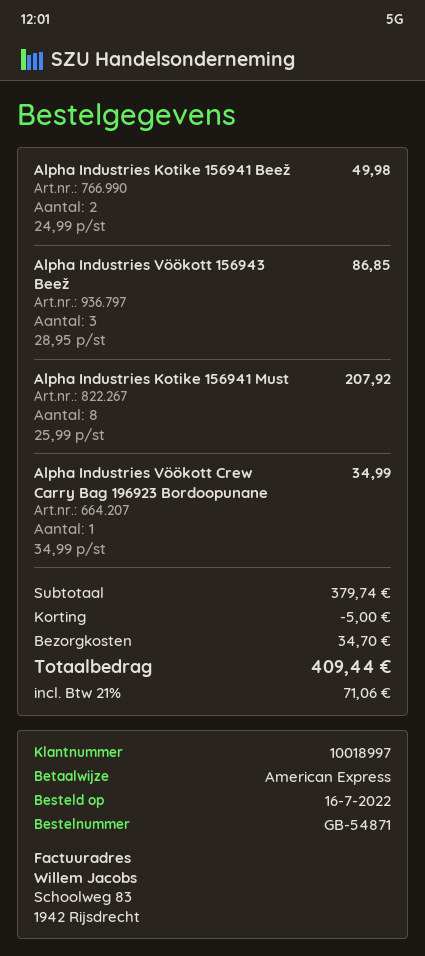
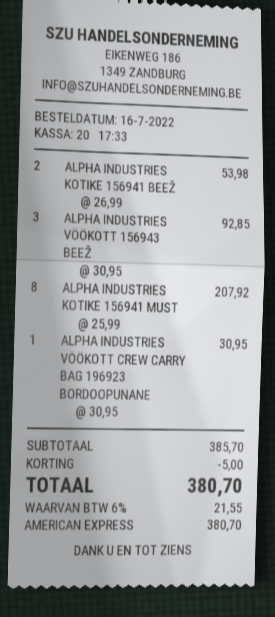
Alpha Industries Kotike 156941 Beež: 2 x 24.99 = 49.98 -> 2 x 26.99 = 53.98
Alpha Industries Vöökott 156943 Beež: 3 x 28.95 = 86.85 -> 3 x 30.95 = 92.85
Alpha Industries Vöökott Crew Carry Bag 196923 Bordoopunane: 1 x 34.99 = 34.99 -> 1 x 30.95 = 30.95
subtotal: 379.74 -> 385.70
shipping: 34.70 -> none
tax: 21% = 71.06 -> 6% = 21.55
total: 409.44 -> 380.70

